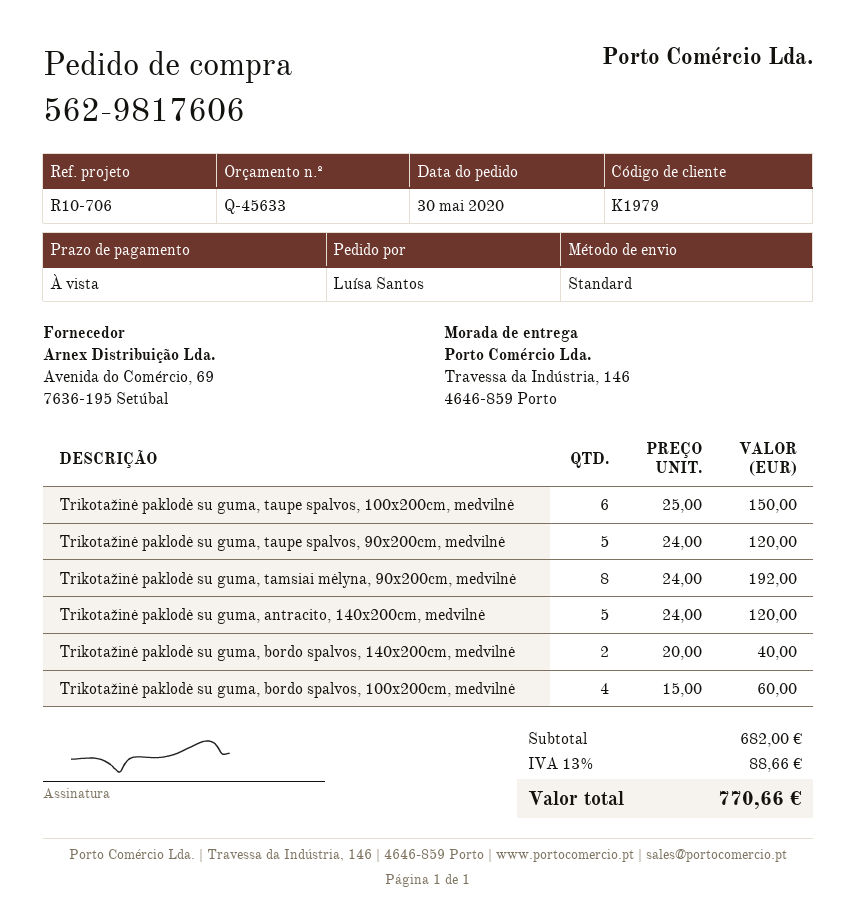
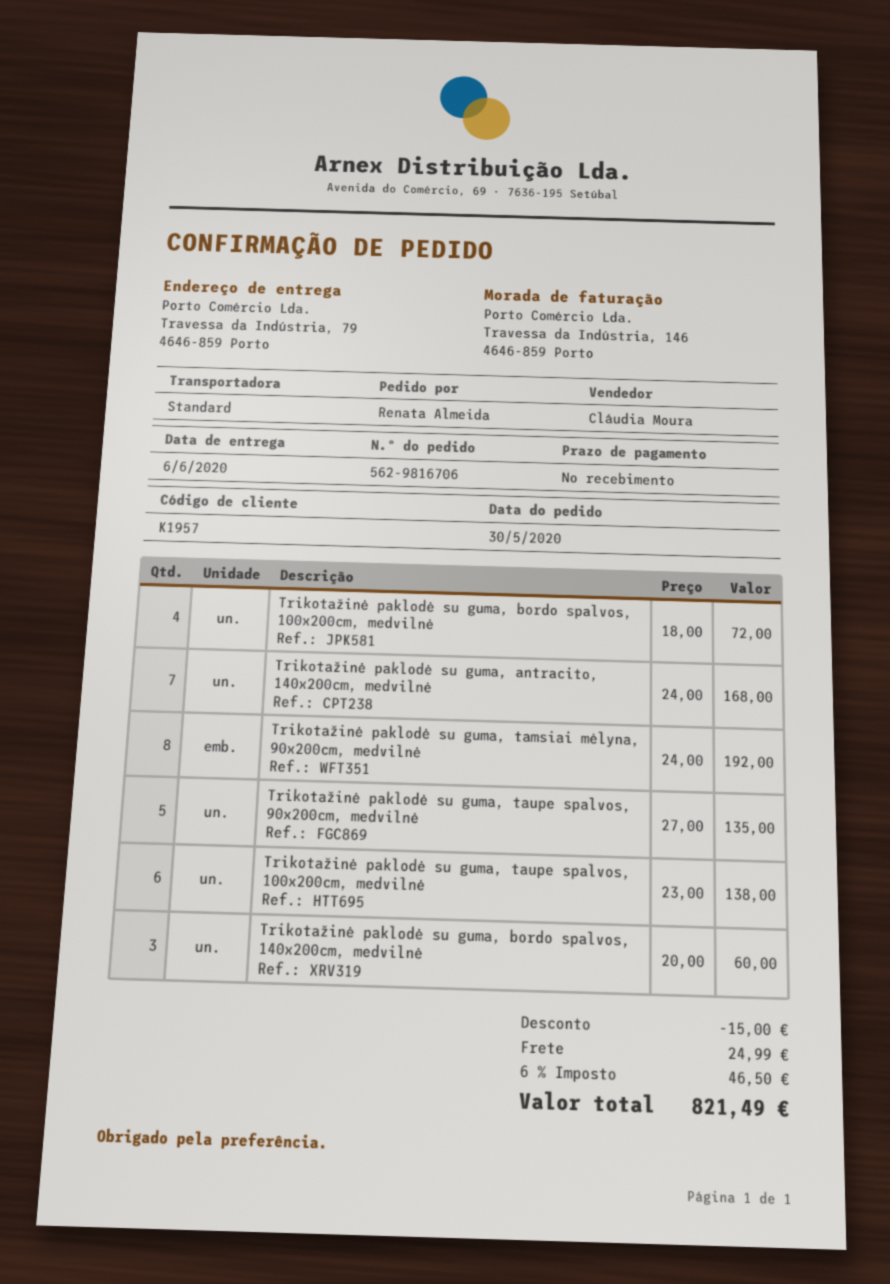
order number: 562-9817606 -> 562-9816706
customer number: K1979 -> K1957
ordered by: Luísa Santos -> Renata Almeida
ship to: Travessa da Indústria, 146, 4646-859 Porto -> Travessa da Indústria, 79, 4646-859 Porto
Trikotažinė paklodė su guma, taupe spalvos, 100x200cm, medvilnė: 6 x 25.00 = 150.00 -> 6 x 23.00 = 138.00
Trikotažinė paklodė su guma, taupe spalvos, 90x200cm, medvilnė: 5 x 24.00 = 120.00 -> 5 x 27.00 = 135.00
Trikotažinė paklodė su guma, antracito, 140x200cm, medvilnė: 5 x 24.00 = 120.00 -> 7 x 24.00 = 168.00
Trikotažinė paklodė su guma, bordo spalvos, 140x200cm, medvilnė: 2 x 20.00 = 40.00 -> 3 x 20.00 = 60.00
Trikotažinė paklodė su guma, bordo spalvos, 100x200cm, medvilnė: 4 x 15.00 = 60.00 -> 4 x 18.00 = 72.00
discount: none -> 15.00
shipping: none -> 24.99
tax: 13% = 88.66 -> 6% = 46.50
total: 770.66 -> 821.49

